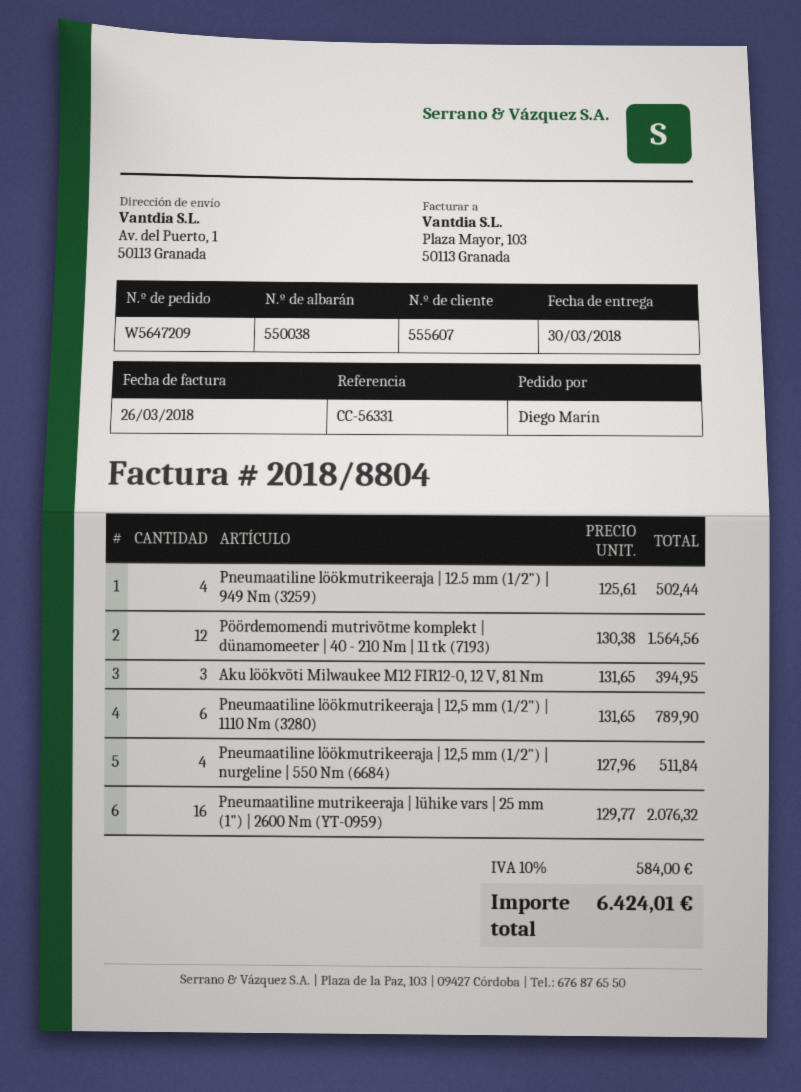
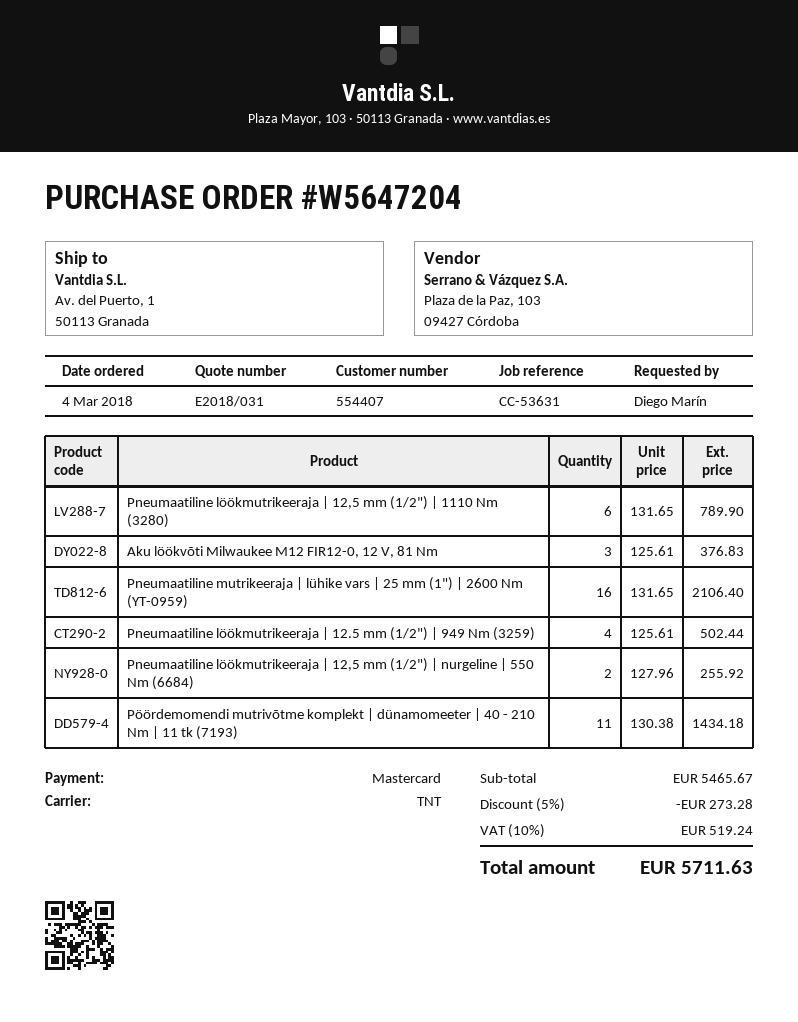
order number: W5647209 -> W5647204
customer number: 555607 -> 554407
reference: CC-56331 -> CC-53631
Pöördemomendi mutrivõtme komplekt | dünamomeeter | 40 - 210 Nm | 11 tk (7193): 12 x 130.38 = 1564.56 -> 11 x 130.38 = 1434.18
Aku löökvõti Milwaukee M12 FIR12-0, 12 V, 81 Nm: 3 x 131.65 = 394.95 -> 3 x 125.61 = 376.83
Pneumaatiline löökmutrikeeraja | 12,5 mm (1/2") | nurgeline | 550 Nm (6684): 4 x 127.96 = 511.84 -> 2 x 127.96 = 255.92
Pneumaatiline mutrikeeraja | lühike vars | 25 mm (1") | 2600 Nm (YT-0959): 16 x 129.77 = 2076.32 -> 16 x 131.65 = 2106.40
discount: none -> 5% = 273.28
tax: 10% = 584.00 -> 10% = 519.24
total: 6424.01 -> 5711.63

